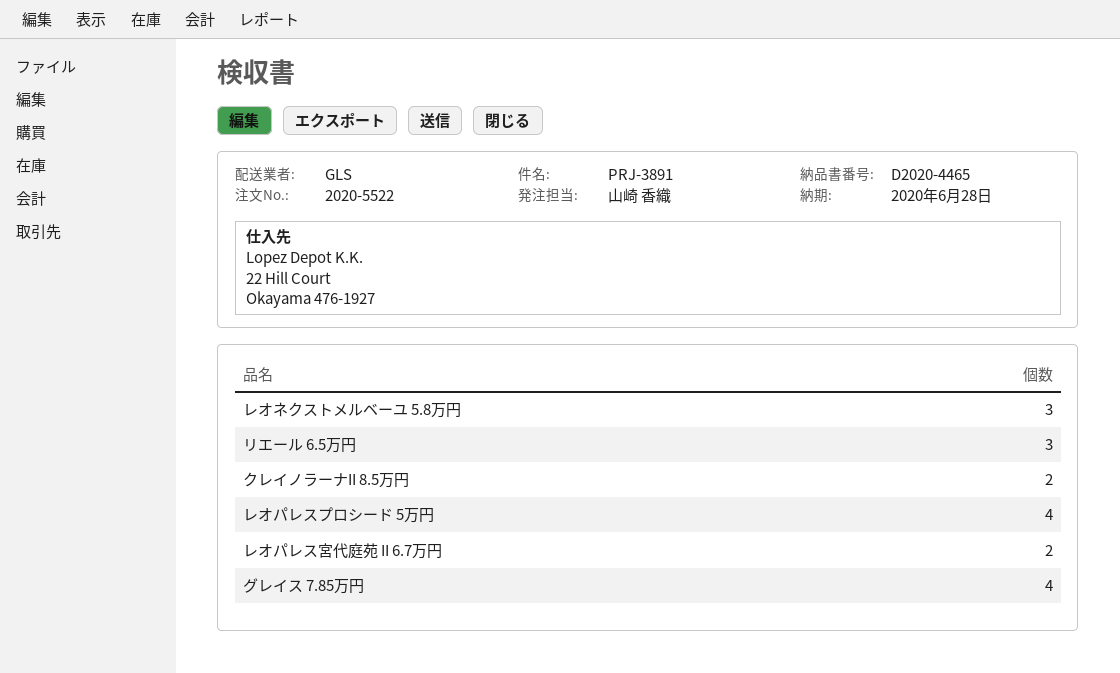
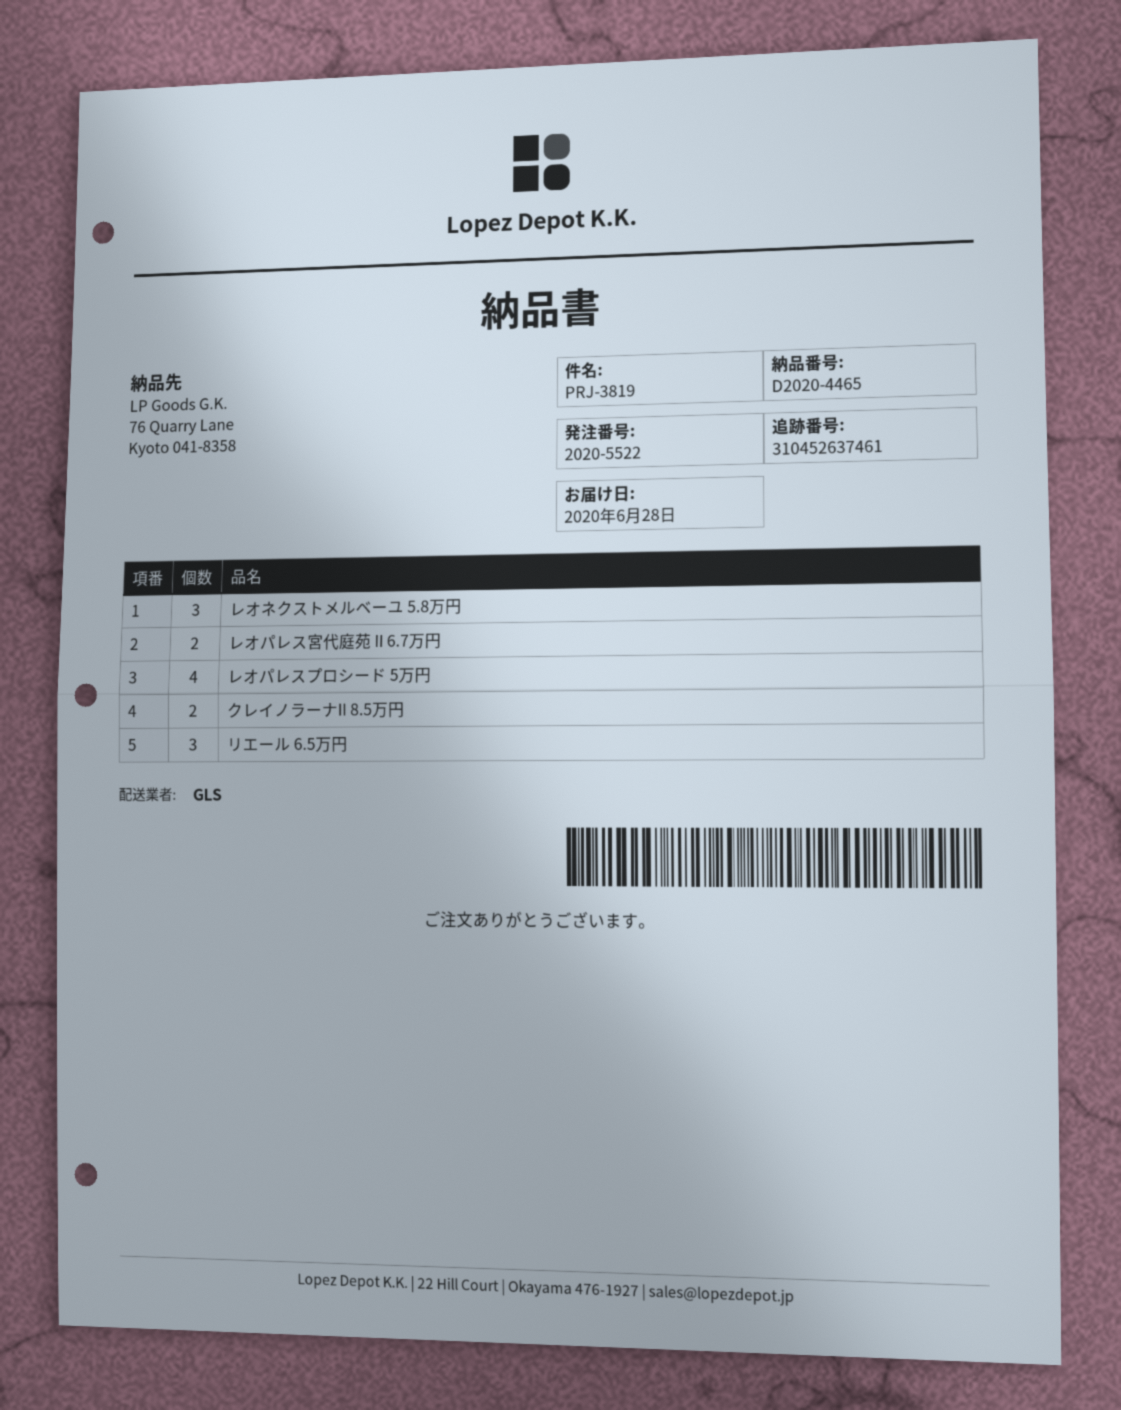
reference: PRJ-3891 -> PRJ-3819
グレイス 7.85万円: 4 -> none

